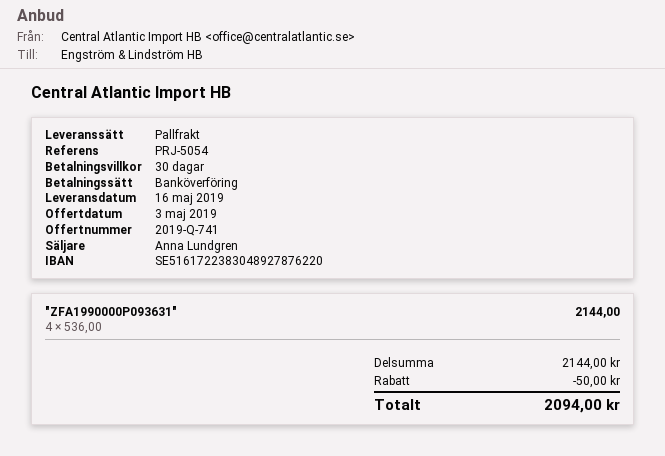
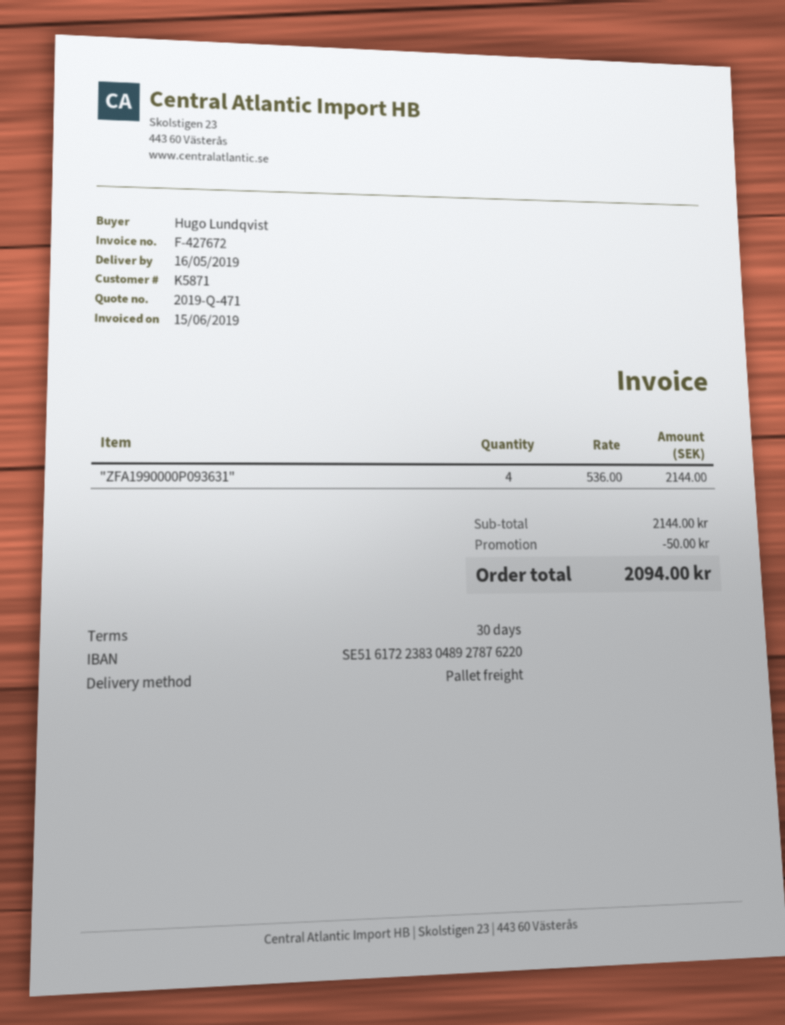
quote number: 2019-Q-741 -> 2019-Q-471

